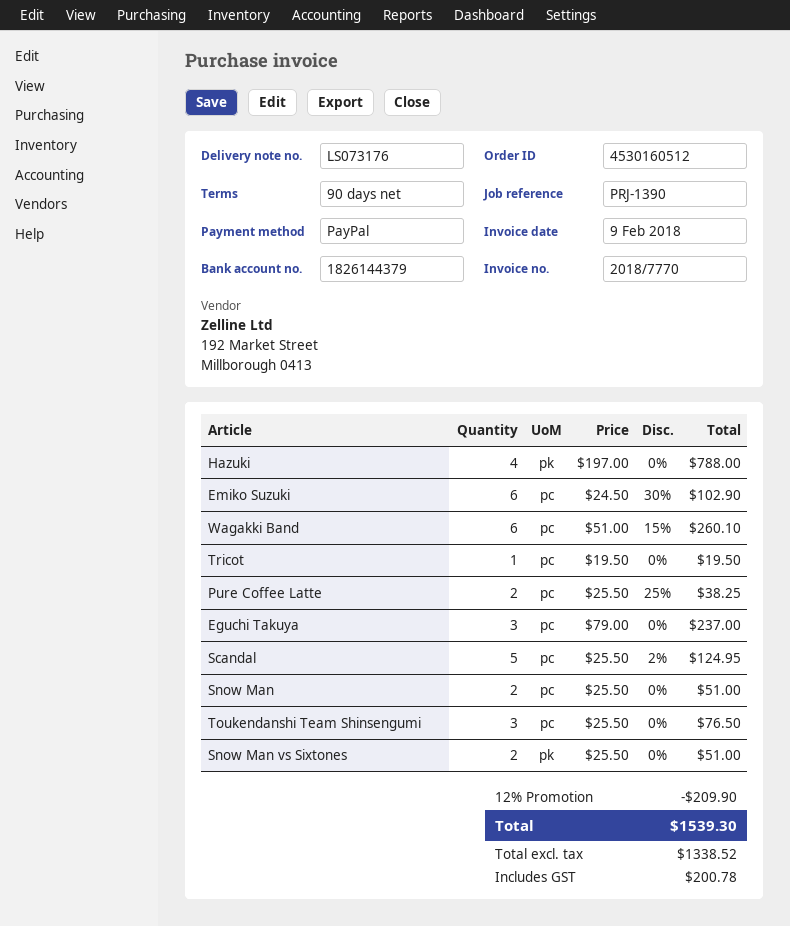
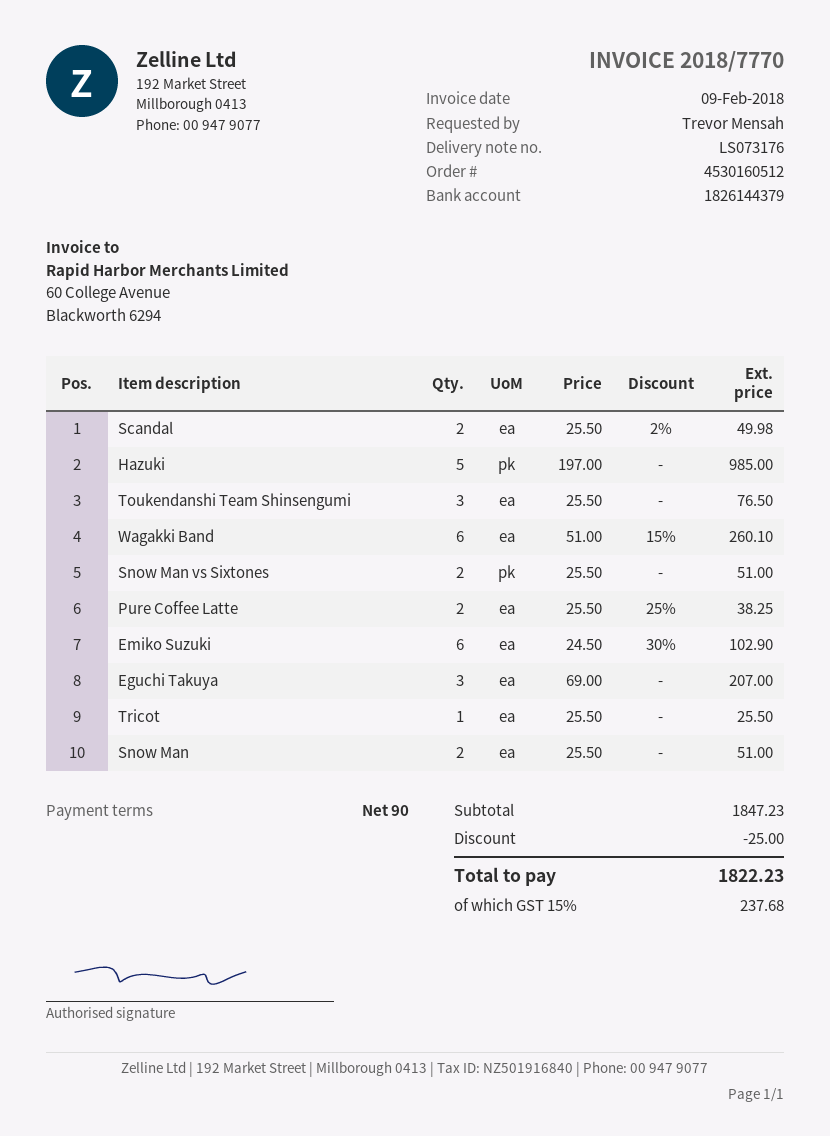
Hazuki: 4 x 197.00 = 788.00 -> 5 x 197.00 = 985.00
Tricot: 1 x 19.50 = 19.50 -> 1 x 25.50 = 25.50
Eguchi Takuya: 3 x 79.00 = 237.00 -> 3 x 69.00 = 207.00
Scandal: 5 x 25.50 - 2% = 124.95 -> 2 x 25.50 - 2% = 49.98
discount: 209.90 -> 25.00
tax: 200.78 -> 237.68
total: 1539.30 -> 1822.23

